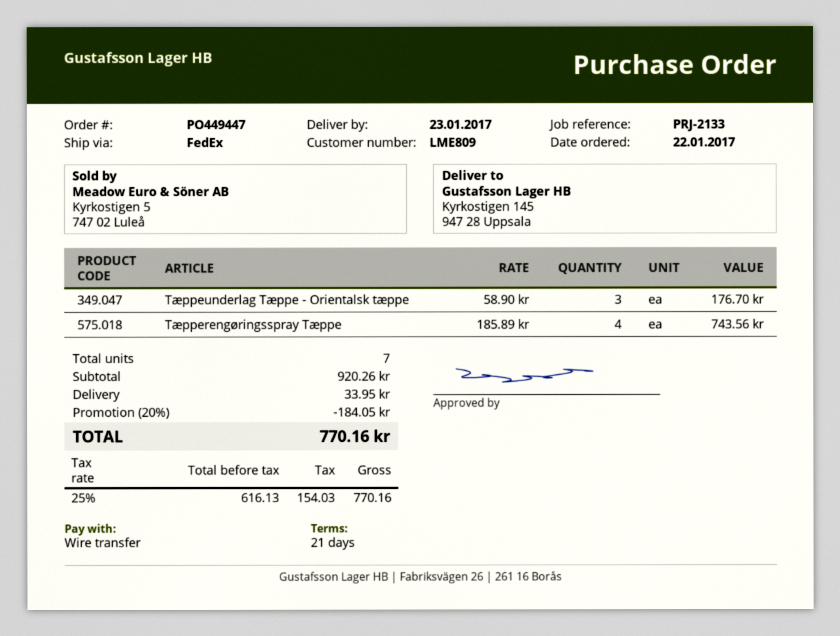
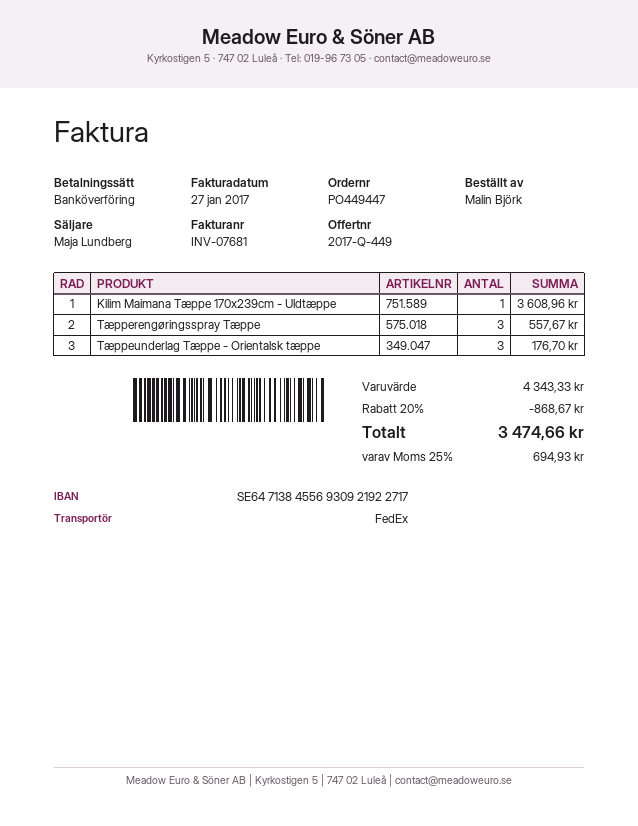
Tæpperengøringsspray Tæppe: 4 for 743.56 -> 3 for 557.67
Kilim Maimana Tæppe 170x239cm - Uldtæppe: none -> 1 for 3608.96
subtotal: 920.26 -> 4343.33
discount: 20% = 184.05 -> 20% = 868.67
shipping: 33.95 -> none
tax: 25% = 154.03 -> 25% = 694.93
total: 770.16 -> 3474.66

